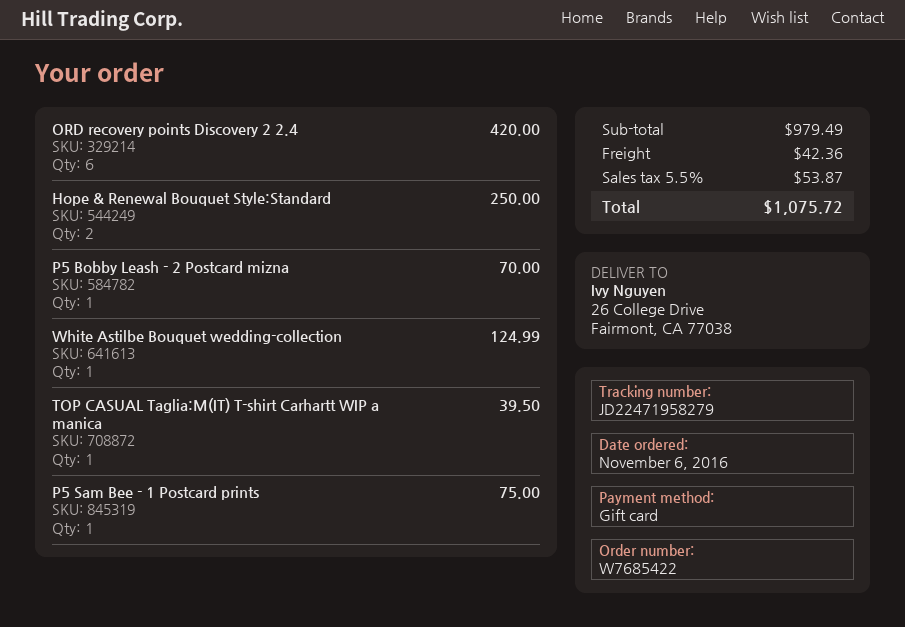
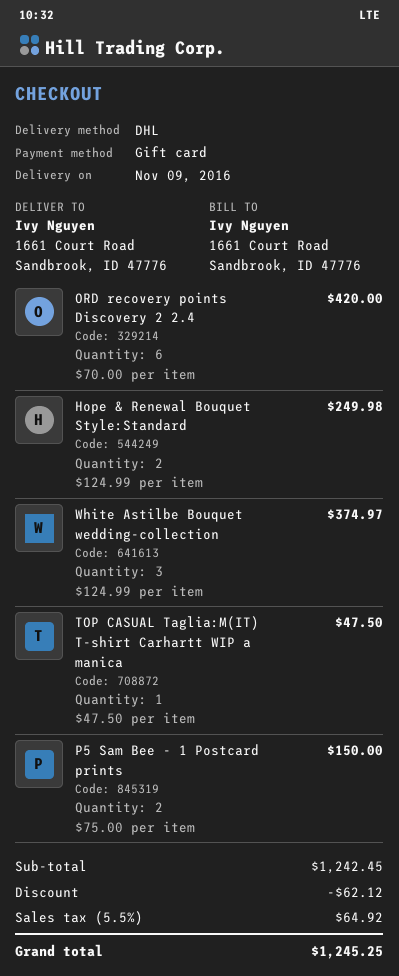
ship to: 26 College Drive, Fairmont, CA 77038 -> 1661 Court Road, Sandbrook, ID 47776
Hope & Renewal Bouquet Style:Standard: 2 for 250.00 -> 2 for 249.98
P5 Bobby Leash - 2 Postcard mizna: 1 for 70.00 -> none
White Astilbe Bouquet wedding-collection: 1 for 124.99 -> 3 for 374.97
TOP CASUAL Taglia:M(IT) T-shirt Carhartt WIP a manica: 1 for 39.50 -> 1 for 47.50
P5 Sam Bee - 1 Postcard prints: 1 for 75.00 -> 2 for 150.00
subtotal: 979.49 -> 1242.45
discount: none -> 62.12
shipping: 42.36 -> none
tax: 5.5% = 53.87 -> 5.5% = 64.92
total: 1075.72 -> 1245.25

